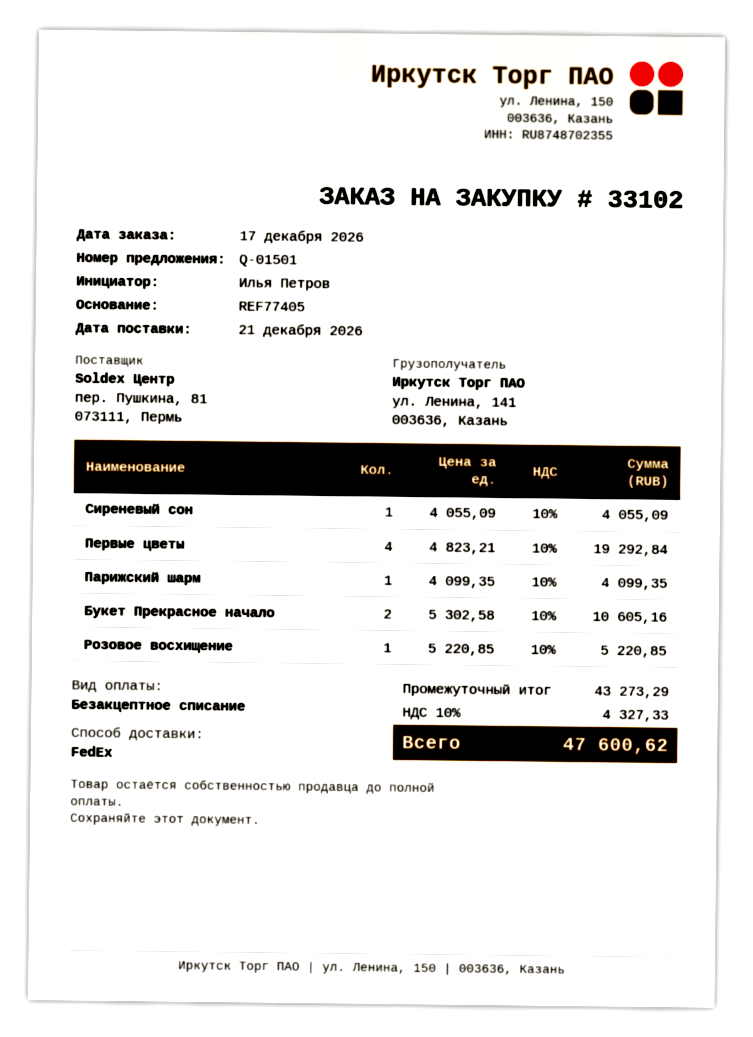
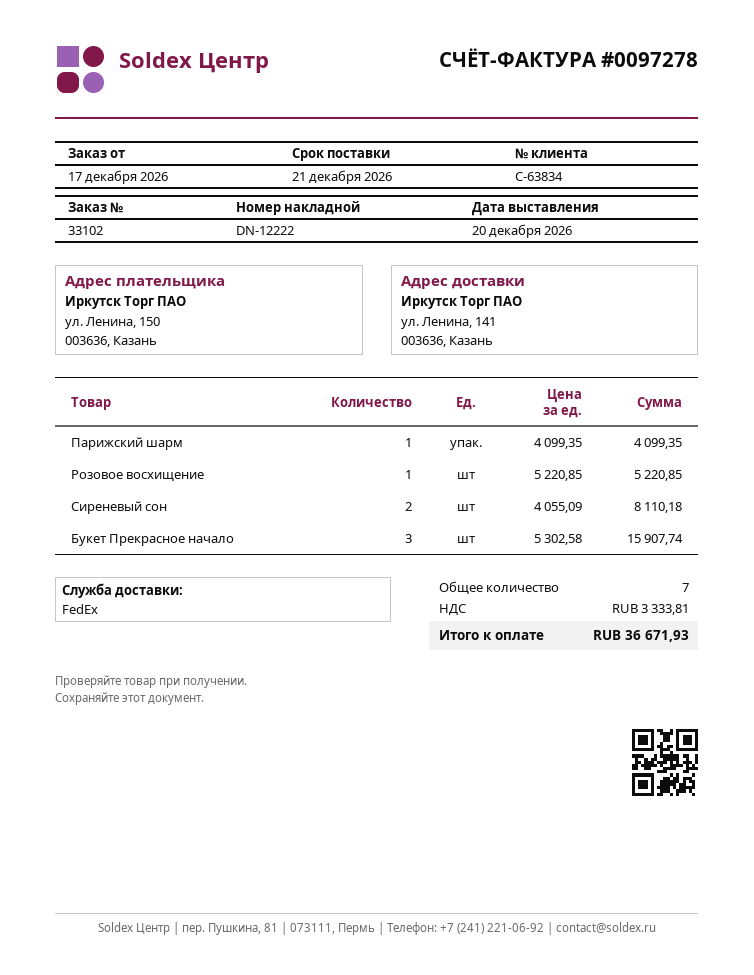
Сиреневый сон: 1 x 4055.09 = 4055.09 -> 2 x 4055.09 = 8110.18
Первые цветы: 4 x 4823.21 = 19292.84 -> none
Букет Прекрасное начало: 2 x 5302.58 = 10605.16 -> 3 x 5302.58 = 15907.74
tax: 4327.33 -> 3333.81
total: 47600.62 -> 36671.93

